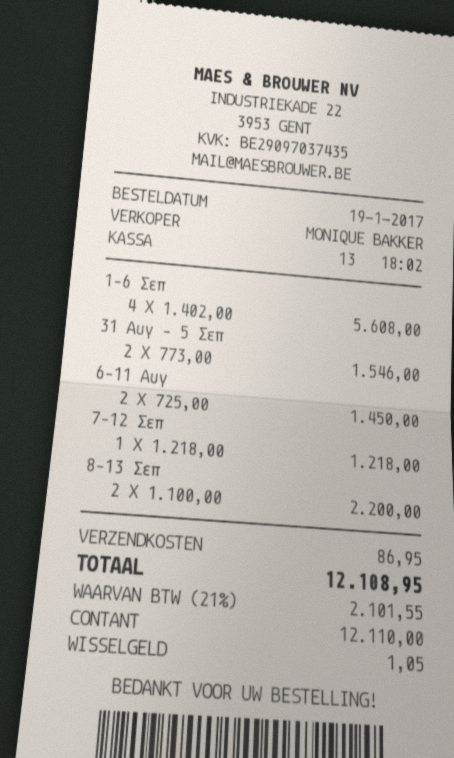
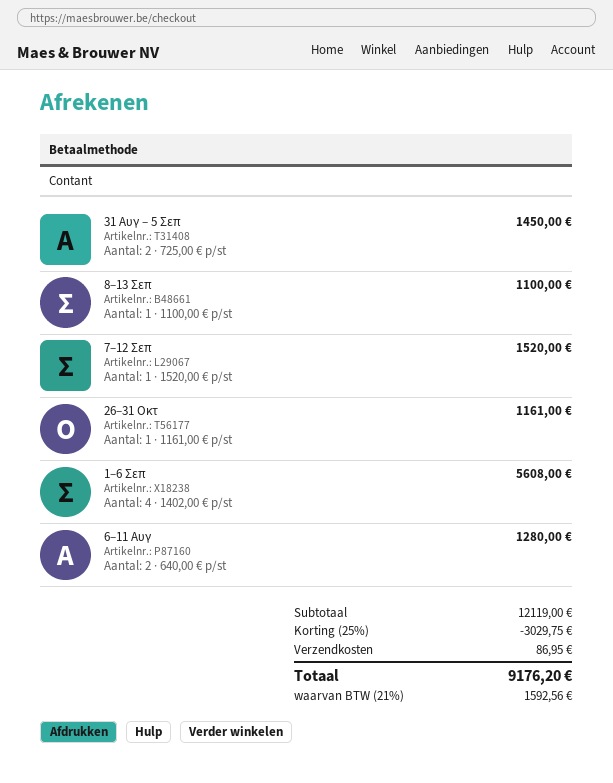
31 Αυγ – 5 Σεπ: 2 x 773.00 = 1546.00 -> 2 x 725.00 = 1450.00
6–11 Αυγ: 2 x 725.00 = 1450.00 -> 2 x 640.00 = 1280.00
7–12 Σεπ: 1 x 1218.00 = 1218.00 -> 1 x 1520.00 = 1520.00
8–13 Σεπ: 2 x 1100.00 = 2200.00 -> 1 x 1100.00 = 1100.00
26–31 Οκτ: none -> 1 x 1161.00 = 1161.00
discount: none -> 25% = 3029.75
tax: 21% = 2101.55 -> 21% = 1592.56
total: 12108.95 -> 9176.20

